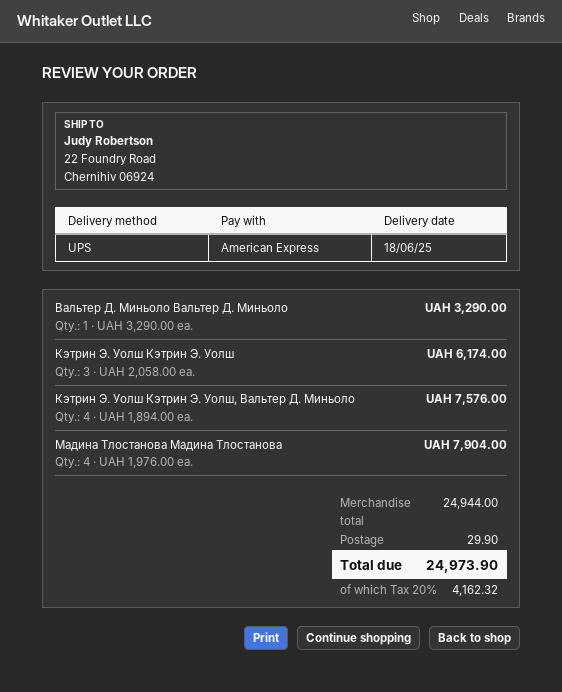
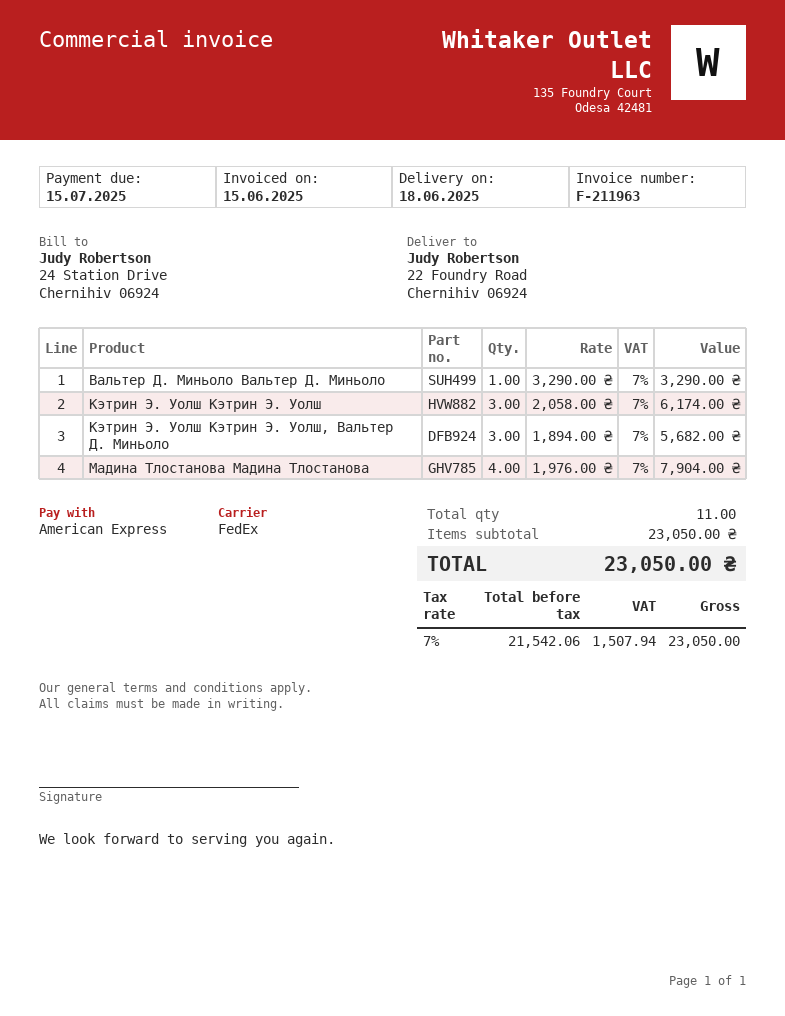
shipping method: UPS -> FedEx
Кэтрин Э. Уолш Кэтрин Э. Уолш, Вальтер Д. Миньоло: 4 x 1894.00 = 7576.00 -> 3 x 1894.00 = 5682.00
subtotal: 24944.00 -> 23050.00
shipping: 29.90 -> none
tax: 20% = 4162.32 -> 7% = 1507.94
total: 24973.90 -> 23050.00

